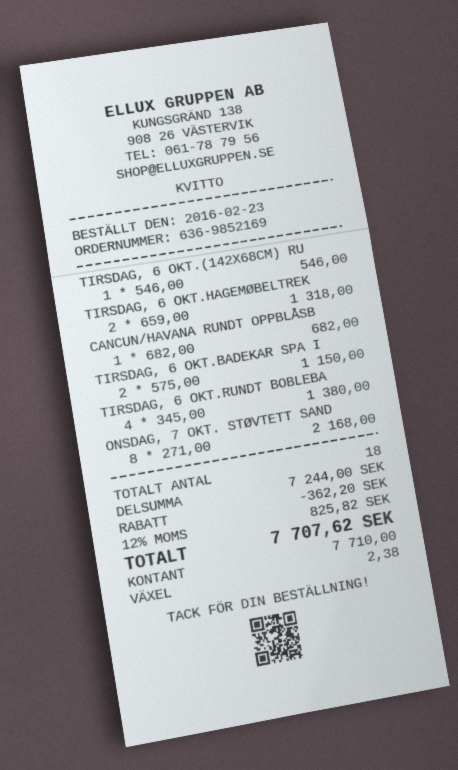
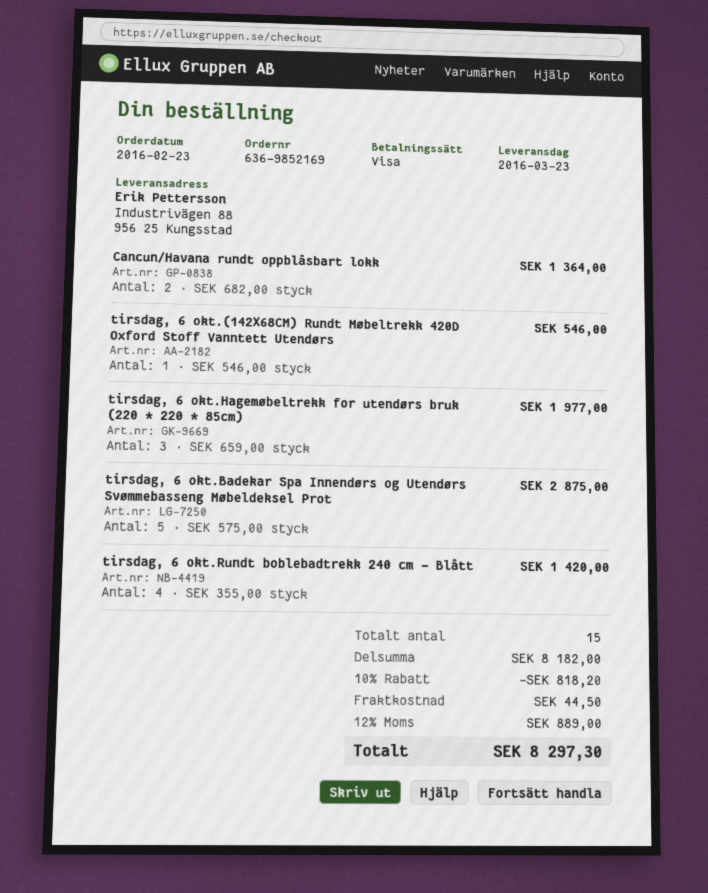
payment method: cash -> Visa
TIRSDAG, 6 OKT.HAGEMØBELTREK: 2 x 659.00 = 1318.00 -> 3 x 659.00 = 1977.00
CANCUN/HAVANA RUNDT OPPBLÅSB: 1 x 682.00 = 682.00 -> 2 x 682.00 = 1364.00
TIRSDAG, 6 OKT.BADEKAR SPA I: 2 x 575.00 = 1150.00 -> 5 x 575.00 = 2875.00
TIRSDAG, 6 OKT.RUNDT BOBLEBA: 4 x 345.00 = 1380.00 -> 4 x 355.00 = 1420.00
ONSDAG, 7 OKT. STØVTETT SAND: 8 x 271.00 = 2168.00 -> none
total quantity: 18 -> 15
subtotal: 7244.00 -> 8182.00
discount: 362.20 -> 818.20
shipping: none -> 44.50
tax: 12% = 825.82 -> 12% = 889.00
total: 7707.62 -> 8297.30

